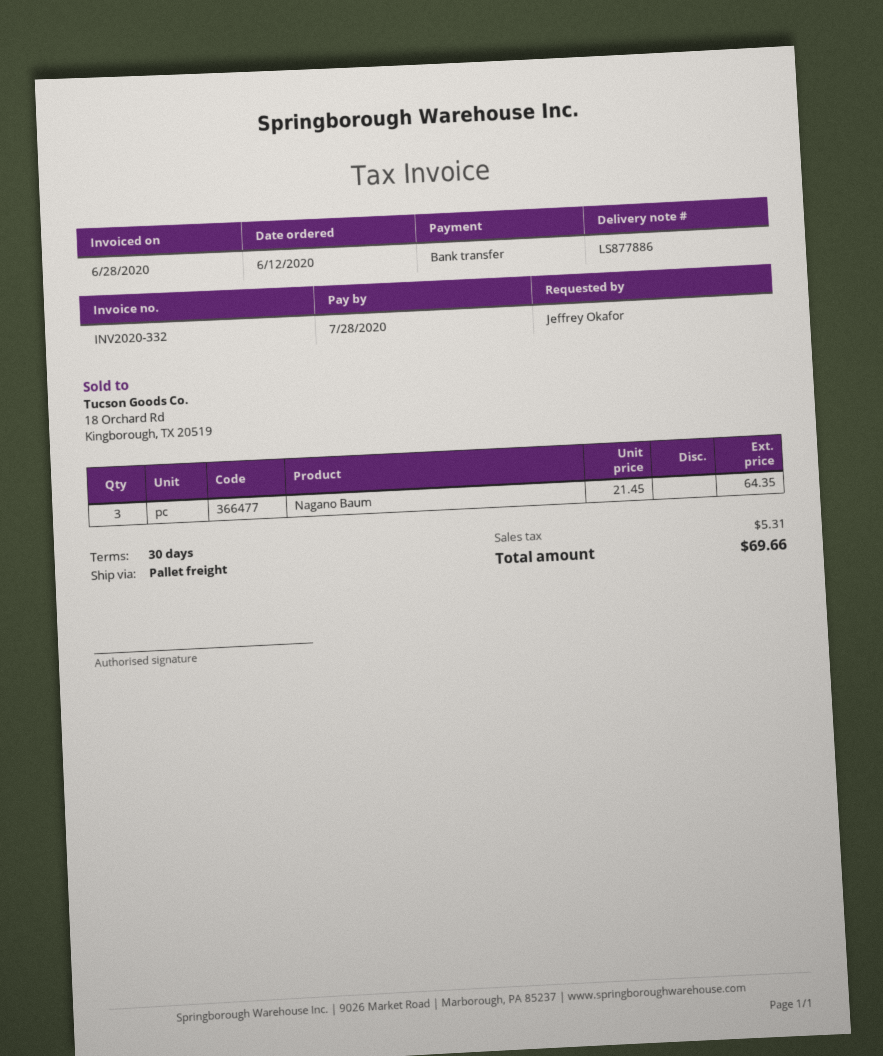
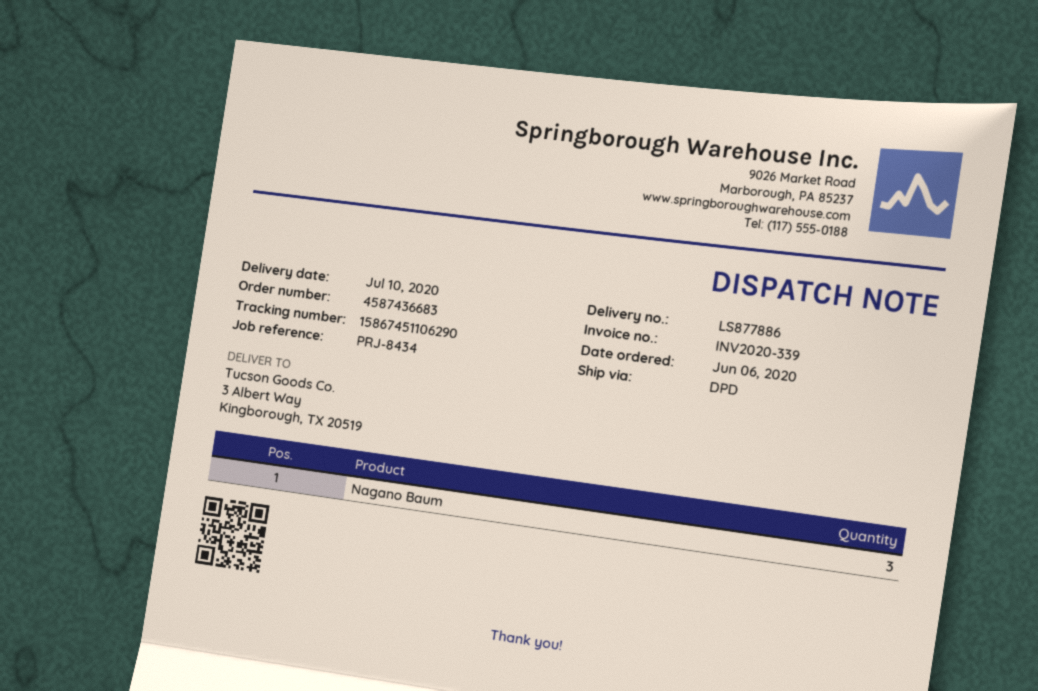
order date: 2020-06-12 -> 2020-06-06
invoice number: INV2020-332 -> INV2020-339
shipping method: pallet freight -> DPD

